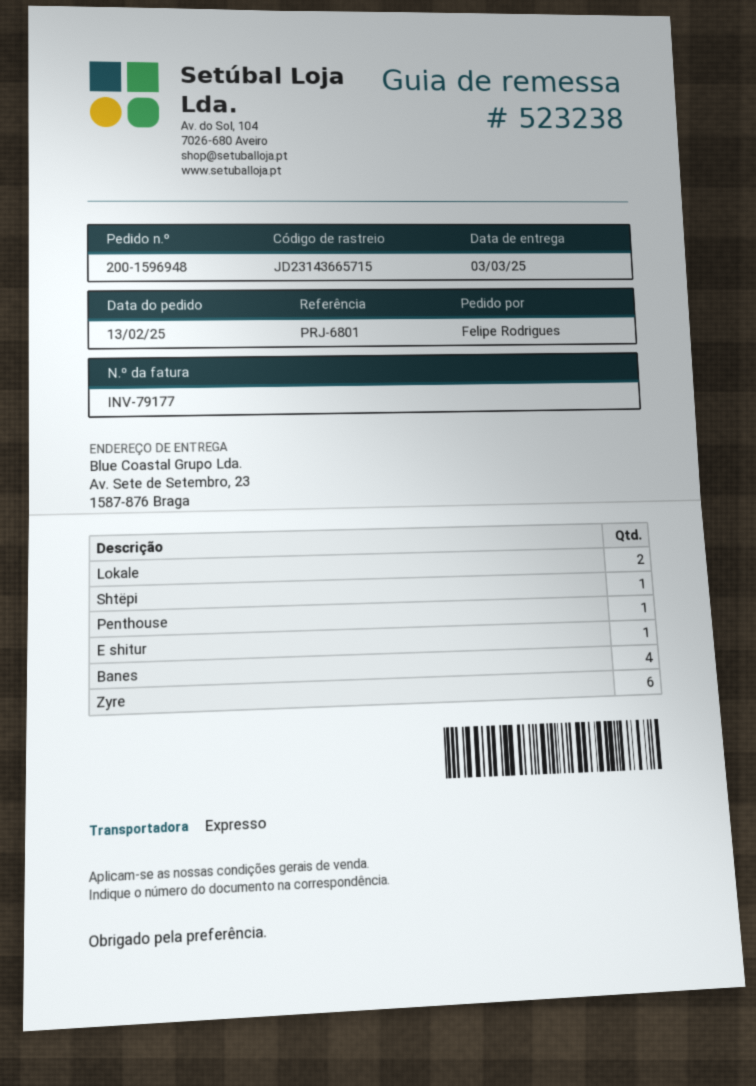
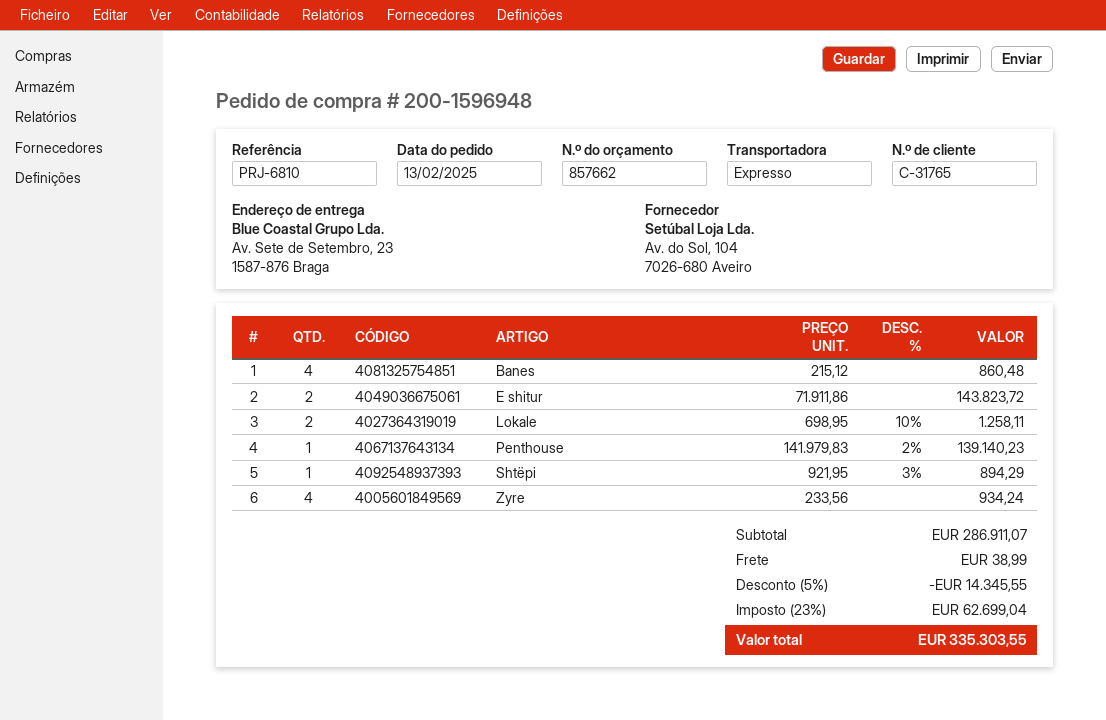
reference: PRJ-6801 -> PRJ-6810
E shitur: 1 -> 2
Zyre: 6 -> 4

